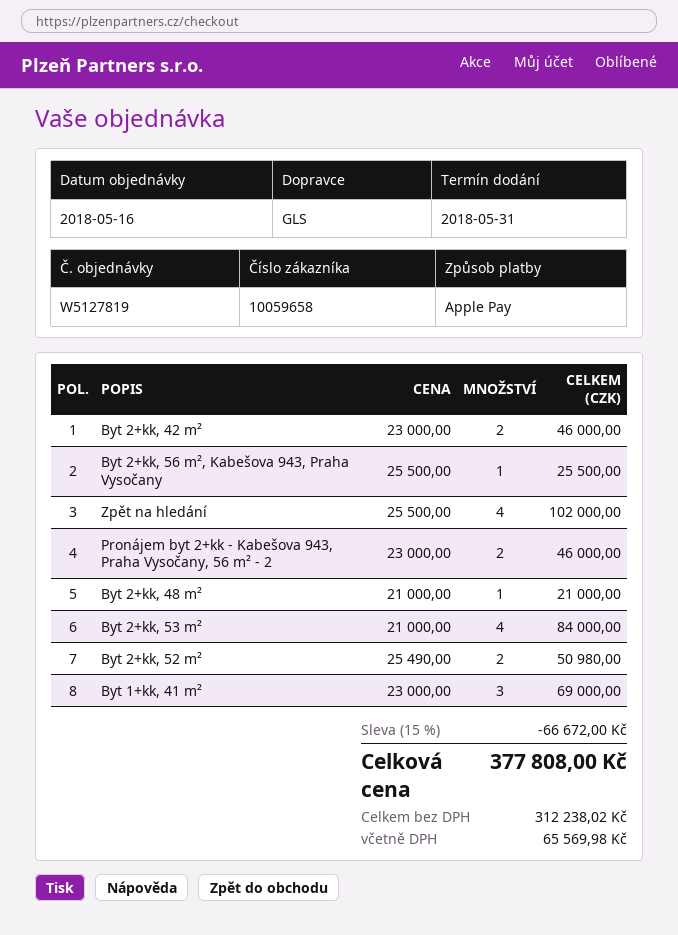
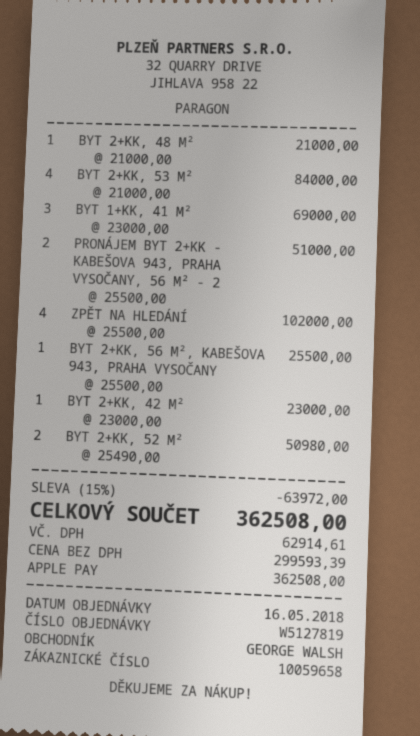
Byt 2+kk, 42 m²: 2 x 23000.00 = 46000.00 -> 1 x 23000.00 = 23000.00
Pronájem byt 2+kk - Kabešova 943, Praha Vysočany, 56 m² - 2: 2 x 23000.00 = 46000.00 -> 2 x 25500.00 = 51000.00
discount: 15% = 66672.00 -> 15% = 63972.00
net: 312238.02 -> 299593.39
tax: 65569.98 -> 62914.61
total: 377808.00 -> 362508.00

